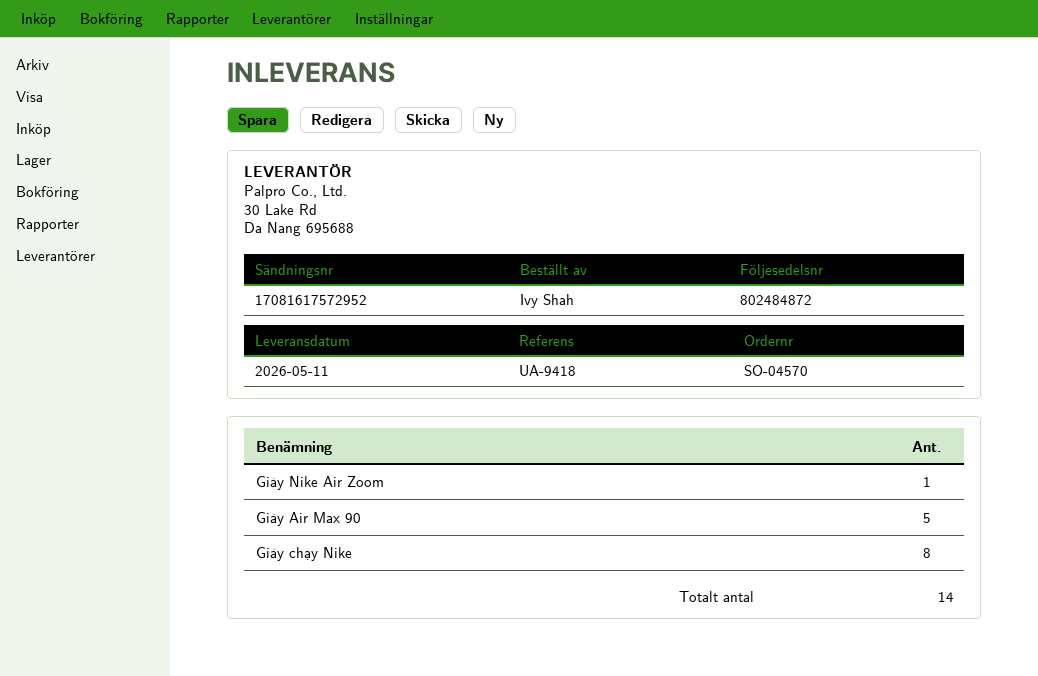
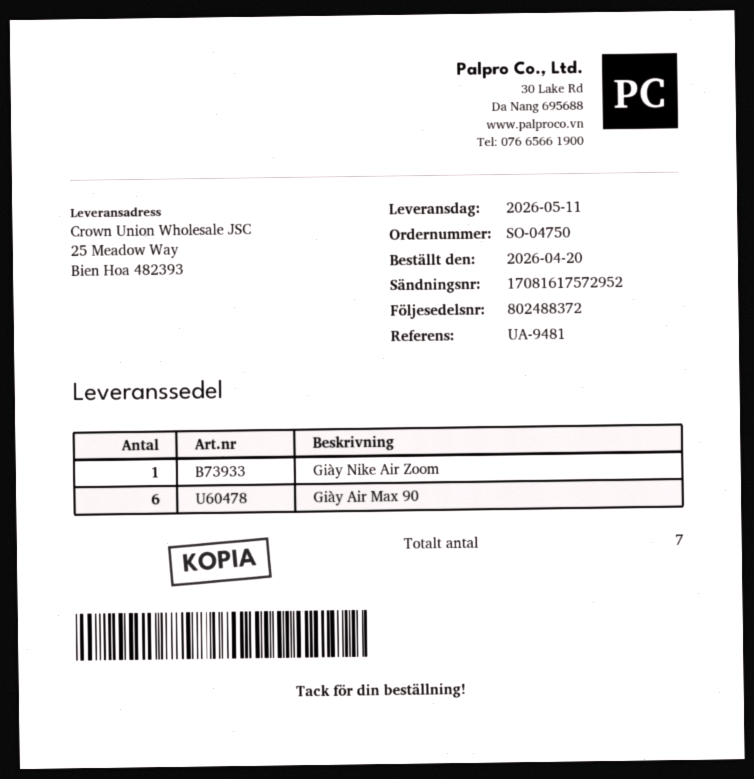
order number: SO-04570 -> SO-04750
delivery note number: 802484872 -> 802488372
reference: UA-9418 -> UA-9481
Giày Air Max 90: 5 -> 6
Giày chạy Nike: 8 -> none
total quantity: 14 -> 7

